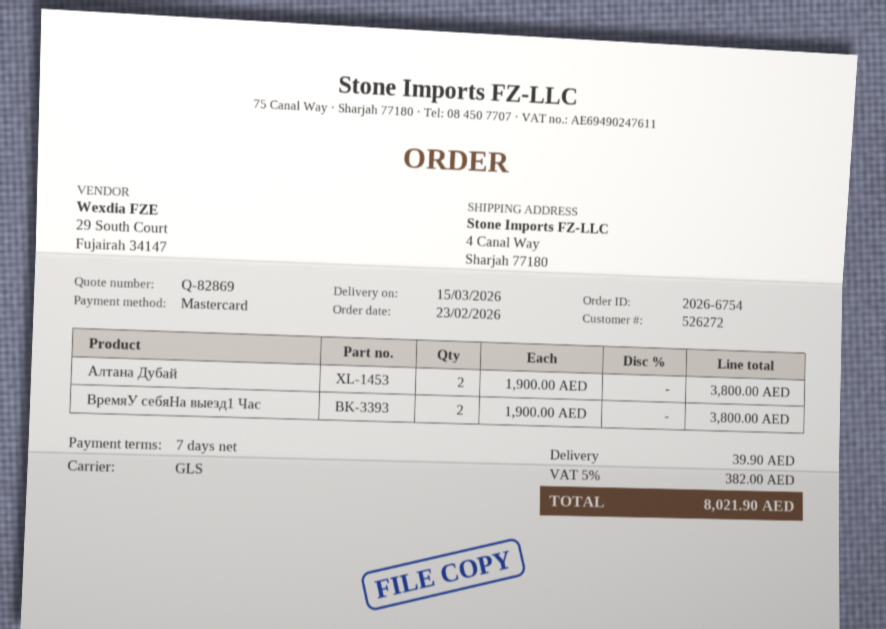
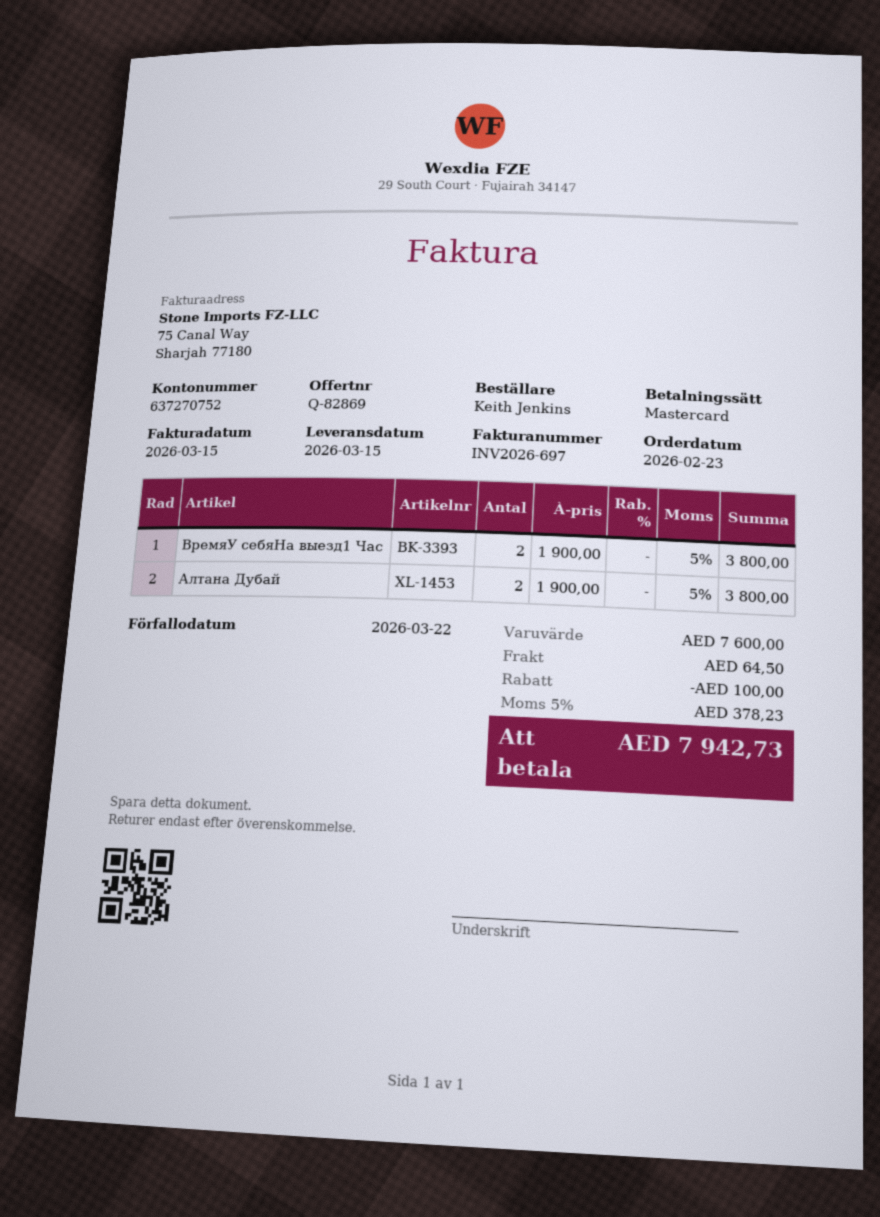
discount: none -> 100.00
shipping: 39.90 -> 64.50
tax: 5% = 382.00 -> 5% = 378.23
total: 8021.90 -> 7942.73

